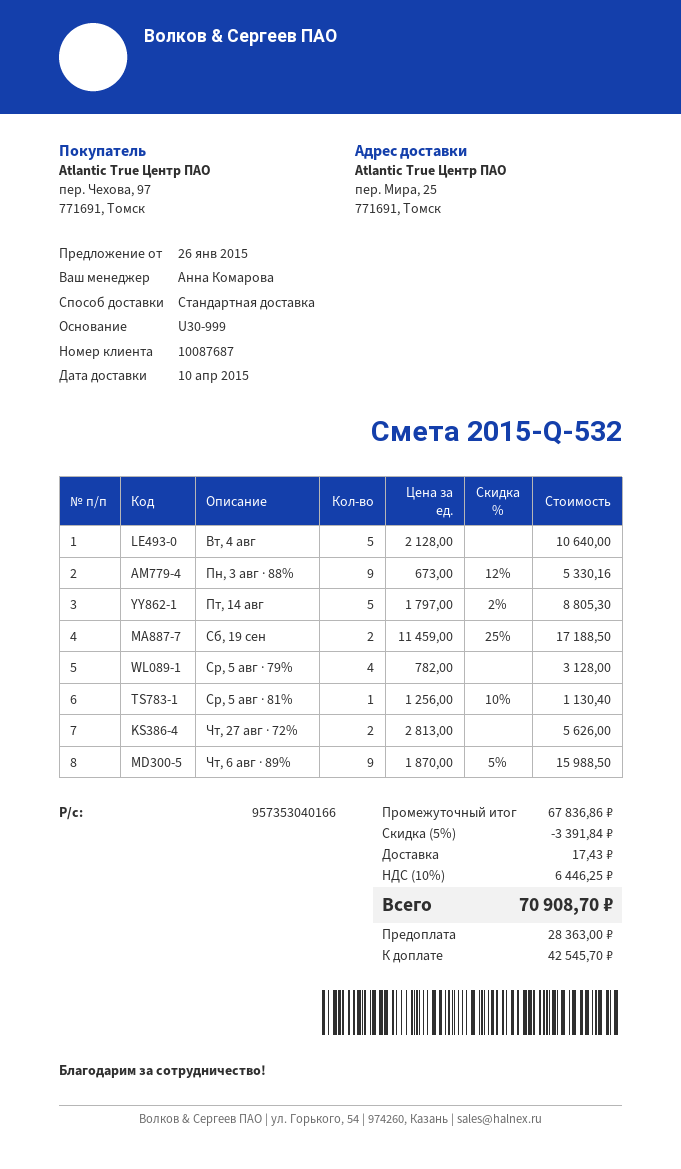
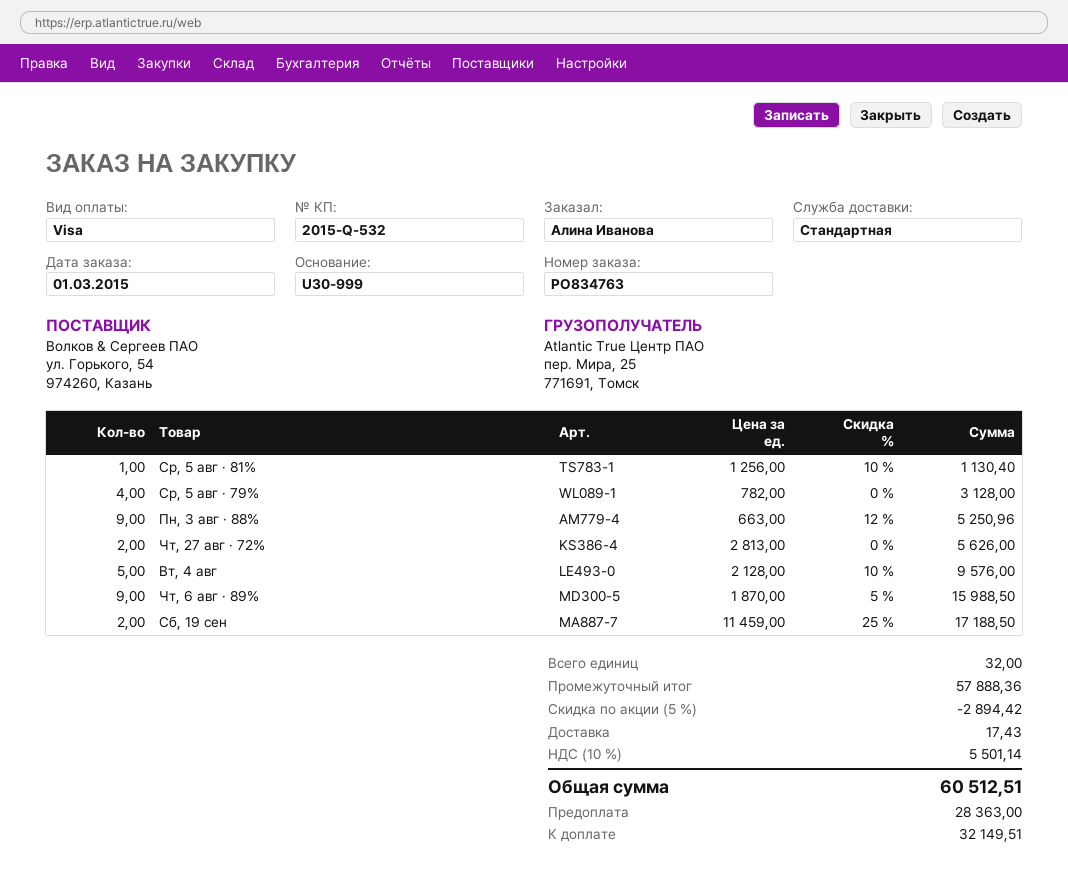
Вт, 4 авг: 5 x 2128.00 = 10640.00 -> 5 x 2128.00 - 10% = 9576.00
Пн, 3 авг · 88%: 9 x 673.00 - 12% = 5330.16 -> 9 x 663.00 - 12% = 5250.96
Пт, 14 авг: 5 x 1797.00 - 2% = 8805.30 -> none
subtotal: 67836.86 -> 57888.36
discount: 5% = 3391.84 -> 5% = 2894.42
tax: 10% = 6446.25 -> 10% = 5501.14
total: 70908.70 -> 60512.51
balance: 42545.70 -> 32149.51

